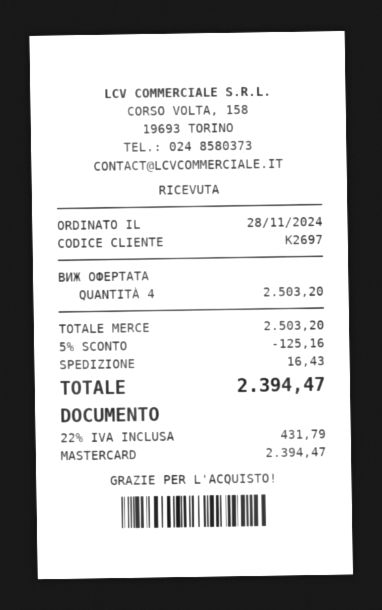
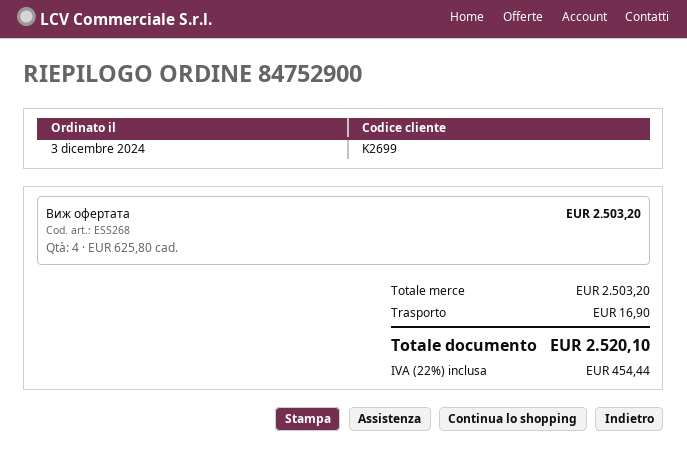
order date: 2024-11-28 -> 2024-12-03
customer number: K2697 -> K2699
discount: 5% = 125.16 -> none
shipping: 16.43 -> 16.90
tax: 22% = 431.79 -> 22% = 454.44
total: 2394.47 -> 2520.10

